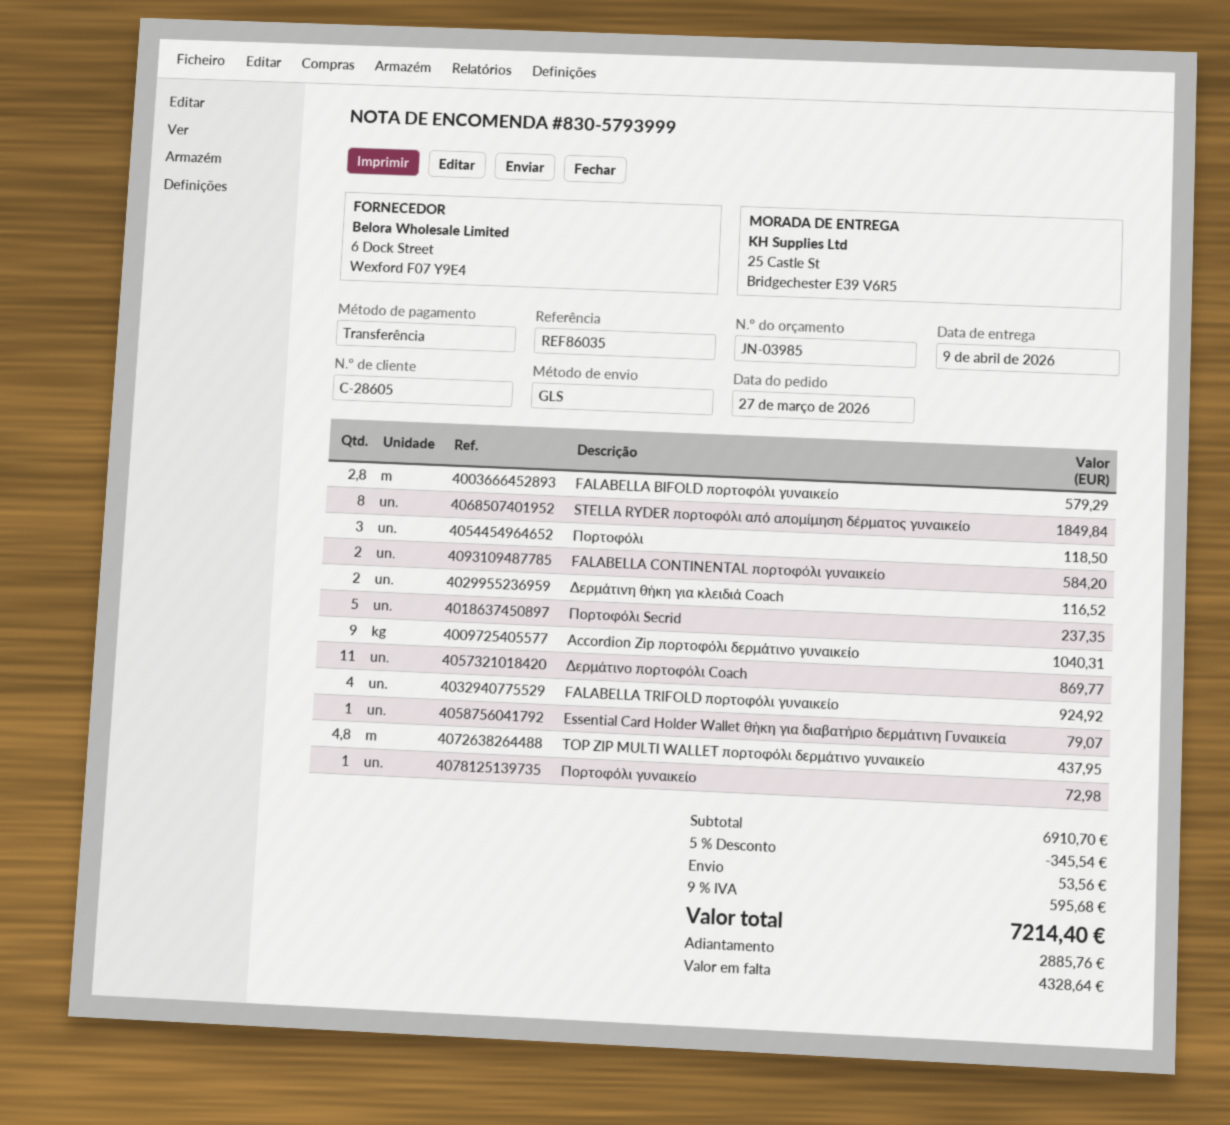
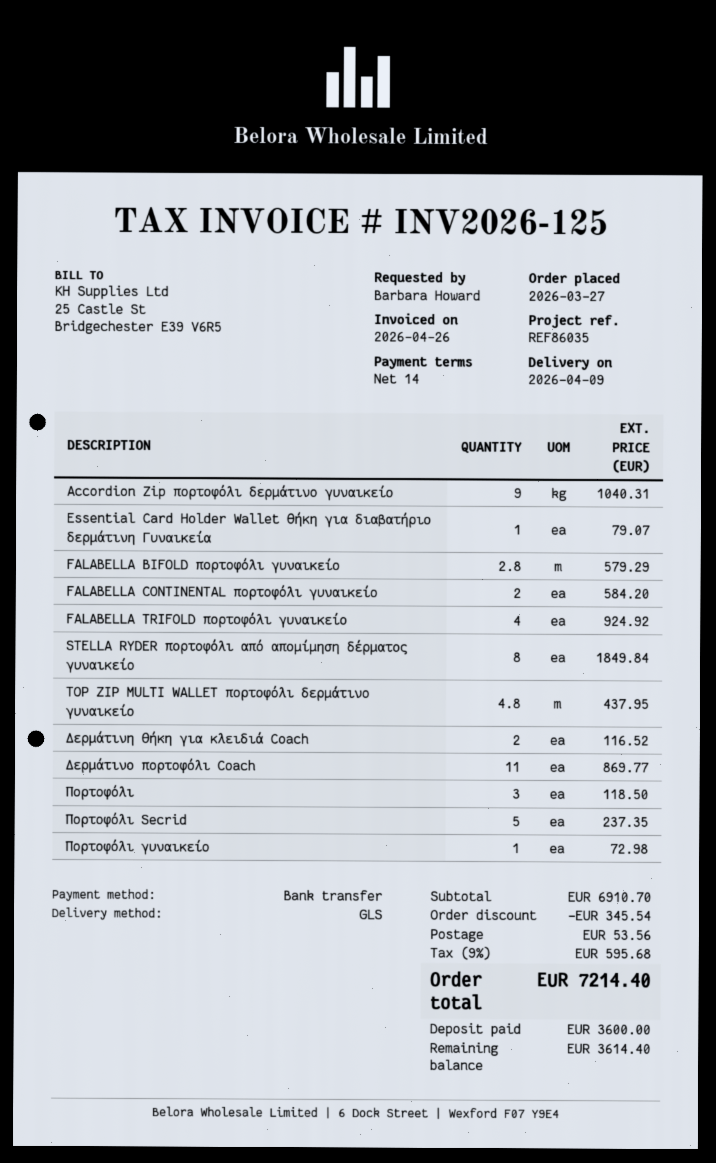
deposit: 2885.76 -> 3600.00
balance: 4328.64 -> 3614.40

